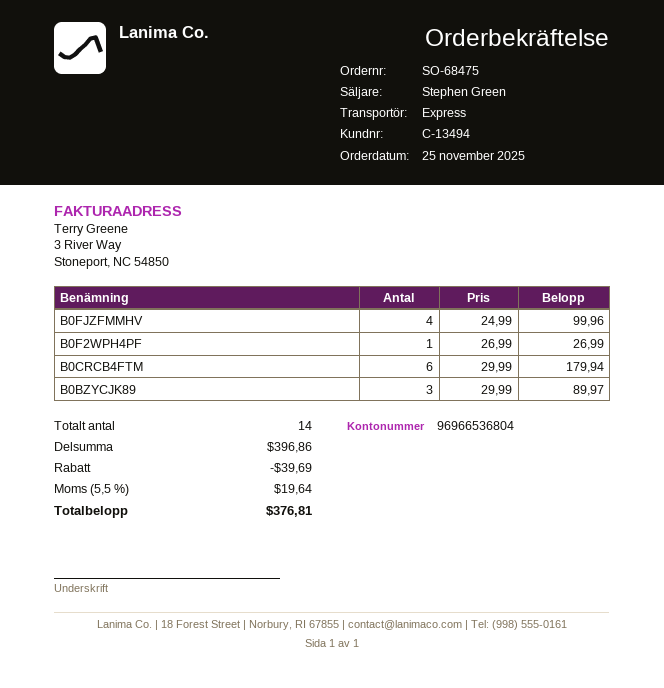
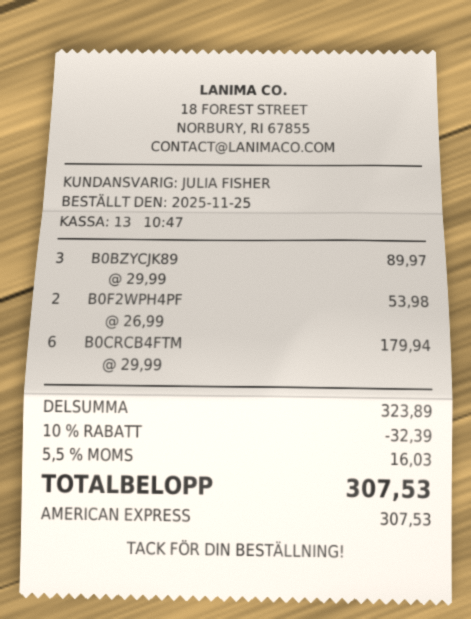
sales rep: Stephen Green -> JULIA FISHER
B0FJZFMMHV: 4 x 24.99 = 99.96 -> none
B0F2WPH4PF: 1 x 26.99 = 26.99 -> 2 x 26.99 = 53.98
subtotal: 396.86 -> 323.89
discount: 39.69 -> 32.39
tax: 5.5% = 19.64 -> 5.5% = 16.03
total: 376.81 -> 307.53

